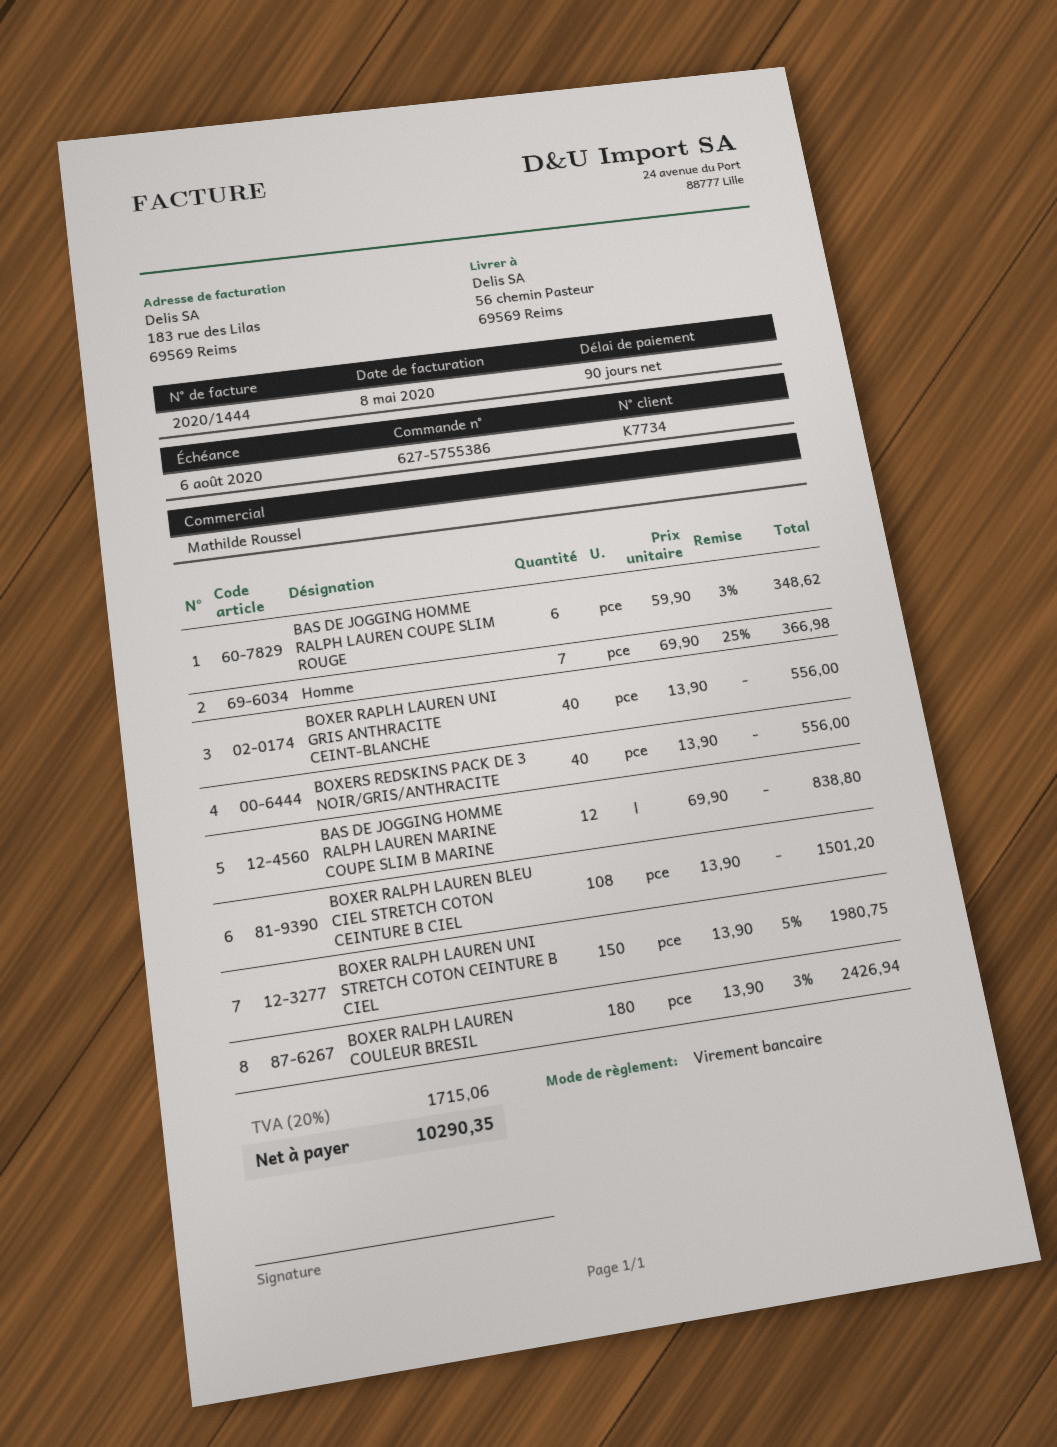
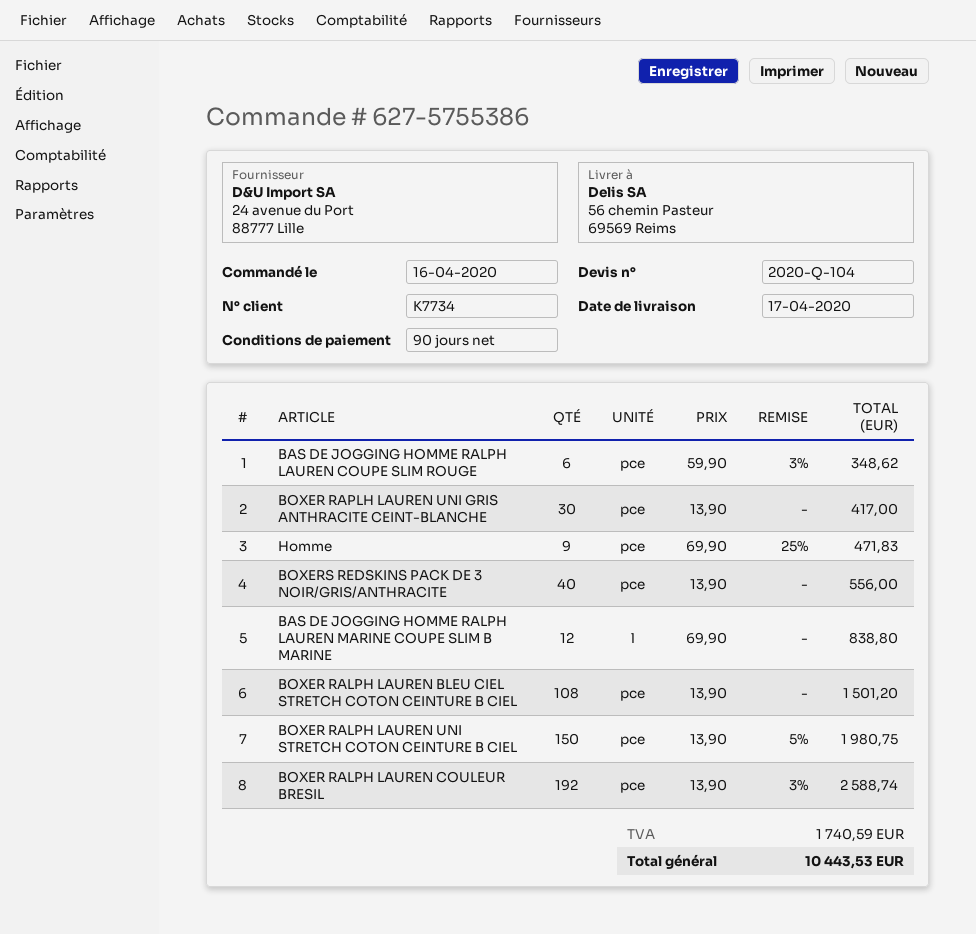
Homme: 7 x 69.90 - 25% = 366.98 -> 9 x 69.90 - 25% = 471.83
BOXER RAPLH LAUREN UNI GRIS ANTHRACITE CEINT-BLANCHE: 40 x 13.90 = 556.00 -> 30 x 13.90 = 417.00
BOXER RALPH LAUREN COULEUR BRESIL: 180 x 13.90 - 3% = 2426.94 -> 192 x 13.90 - 3% = 2588.74
tax: 1715.06 -> 1740.59
total: 10290.35 -> 10443.53

